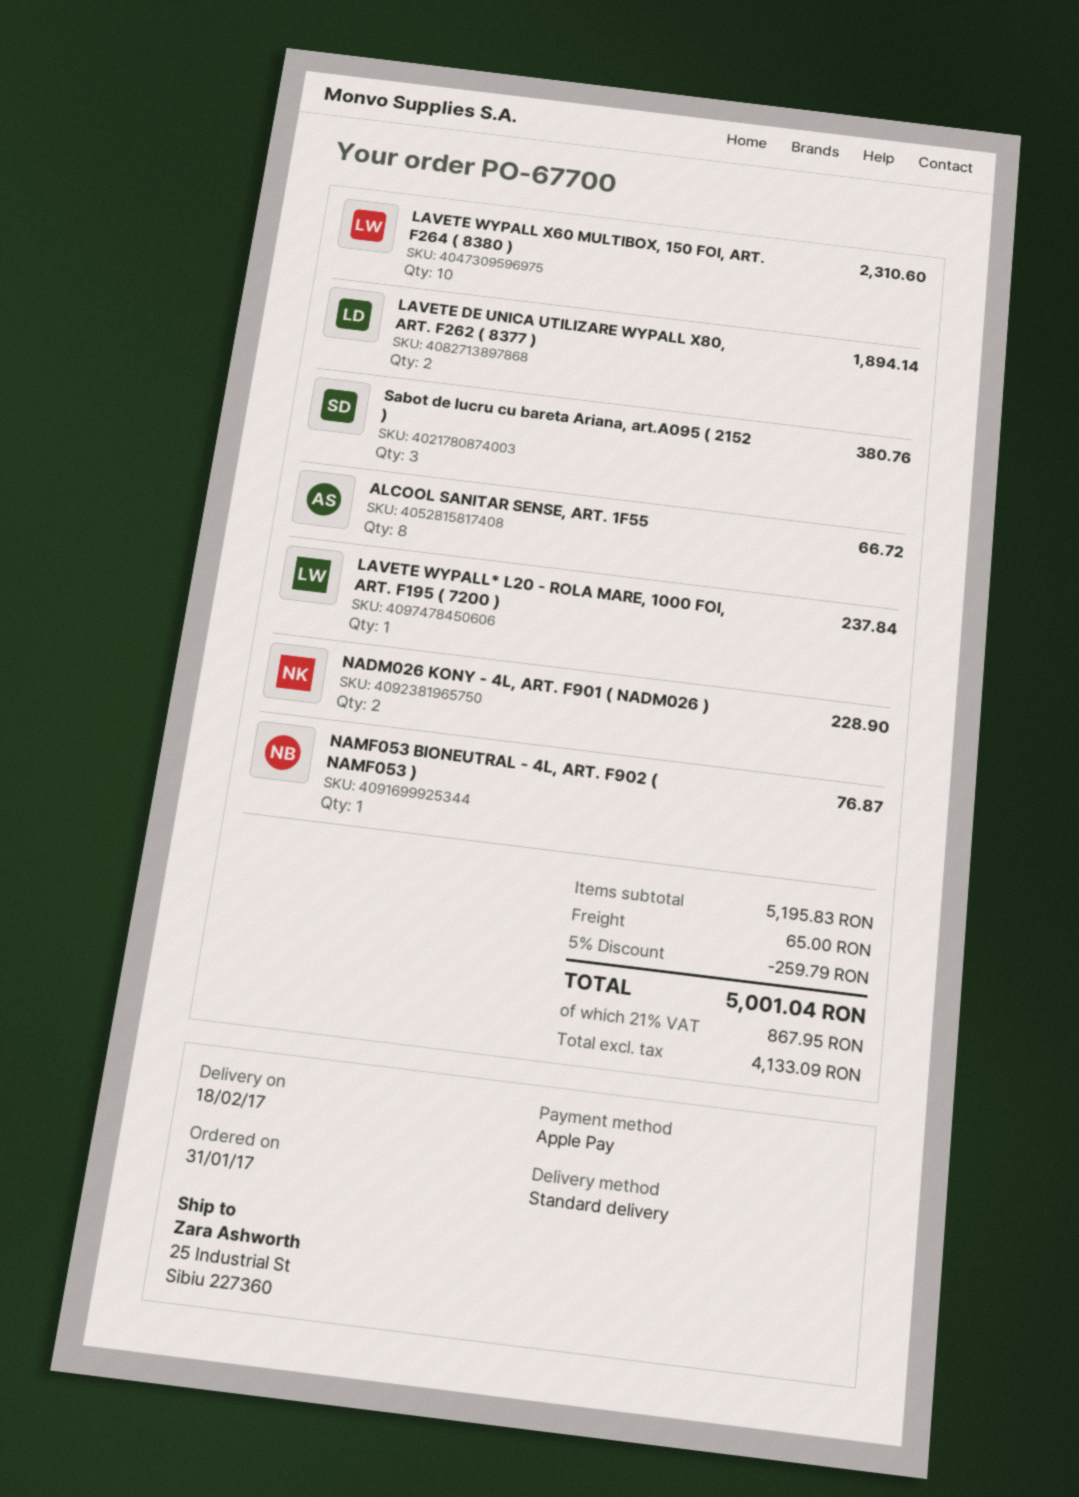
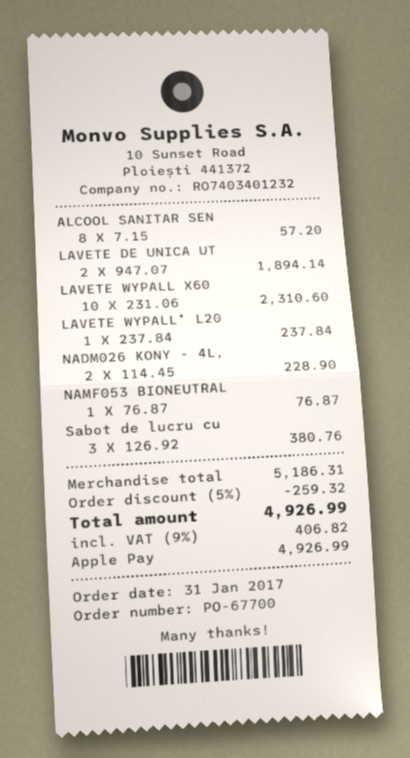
ALCOOL SANITAR SENSE, ART. 1F55: 8 for 66.72 -> 8 for 57.20
subtotal: 5195.83 -> 5186.31
discount: 5% = 259.79 -> 5% = 259.32
shipping: 65.00 -> none
tax: 21% = 867.95 -> 9% = 406.82
total: 5001.04 -> 4926.99

